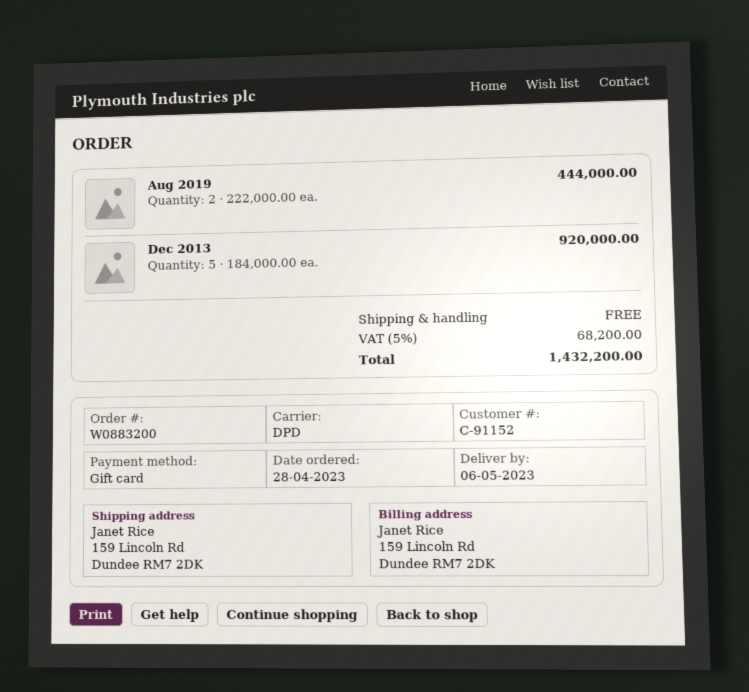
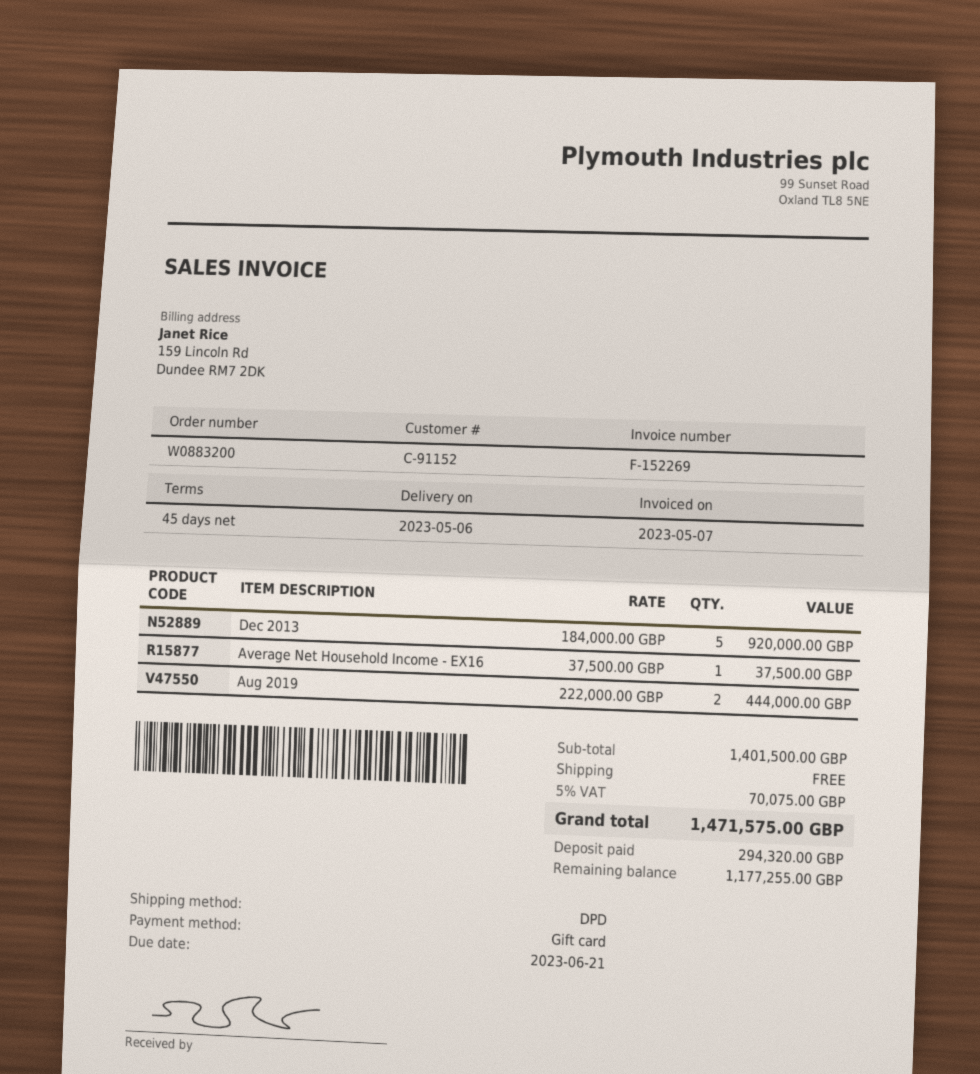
Average Net Household Income - EX16: none -> 1 x 37500.00 = 37500.00
tax: 5% = 68200.00 -> 5% = 70075.00
total: 1432200.00 -> 1471575.00

